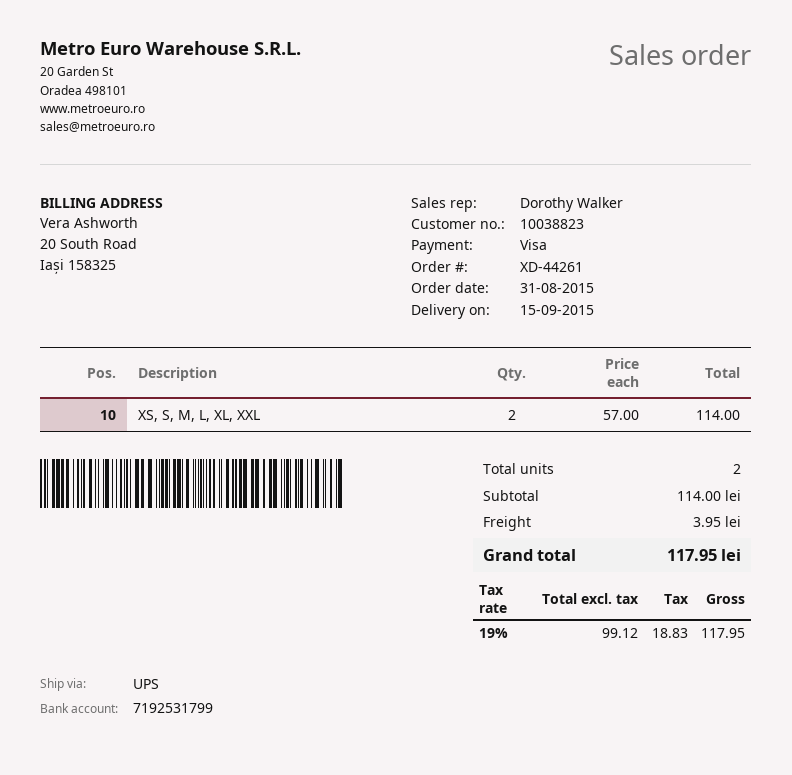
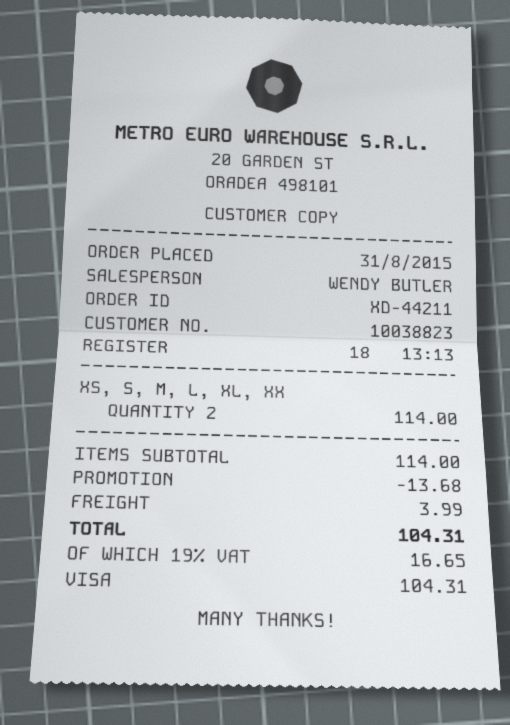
order number: XD-44261 -> XD-44211
sales rep: Dorothy Walker -> WENDY BUTLER
discount: none -> 13.68
shipping: 3.95 -> 3.99
tax: 19% = 18.83 -> 19% = 16.65
total: 117.95 -> 104.31

